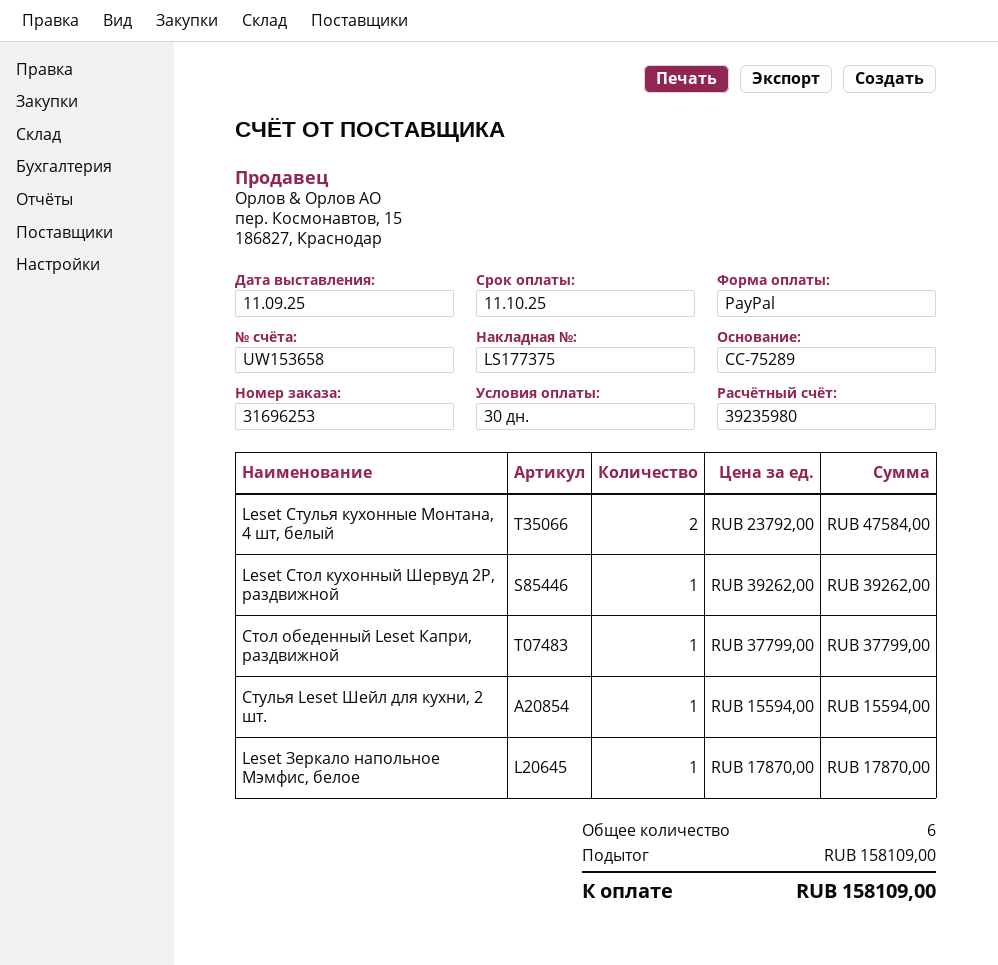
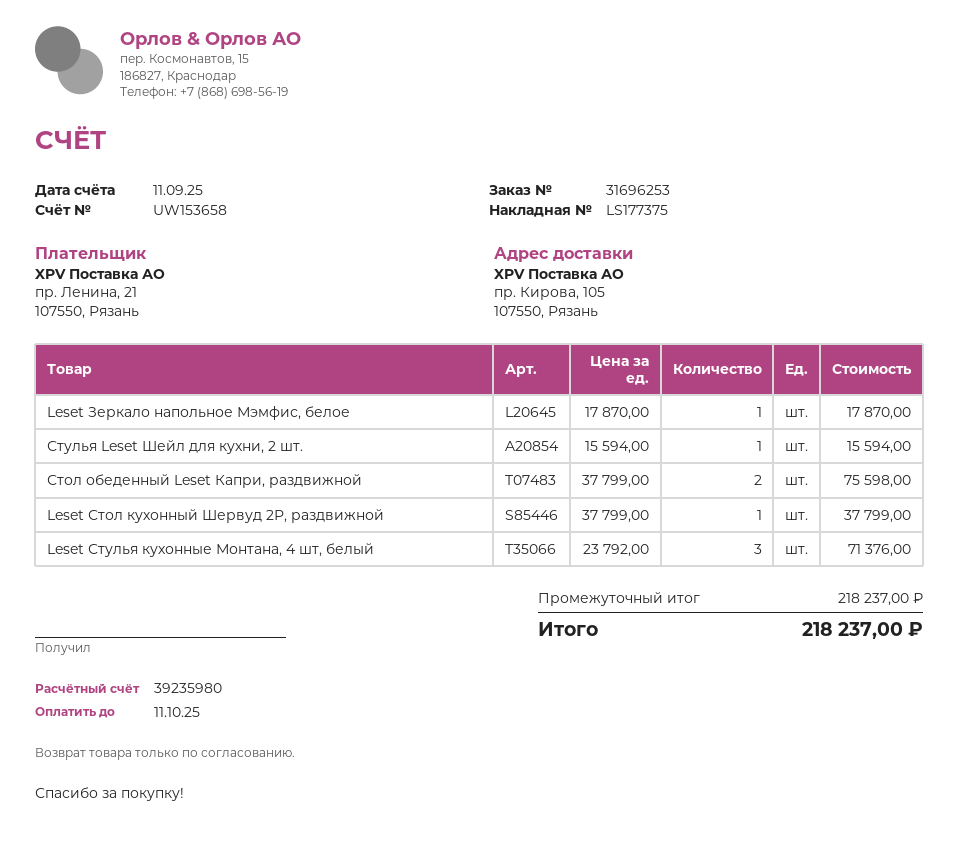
Leset Стулья кухонные Монтана, 4 шт, белый: 2 x 23792.00 = 47584.00 -> 3 x 23792.00 = 71376.00
Leset Стол кухонный Шервуд 2Р, раздвижной: 1 x 39262.00 = 39262.00 -> 1 x 37799.00 = 37799.00
Стол обеденный Leset Капри, раздвижной: 1 x 37799.00 = 37799.00 -> 2 x 37799.00 = 75598.00
subtotal: 158109.00 -> 218237.00
total: 158109.00 -> 218237.00

